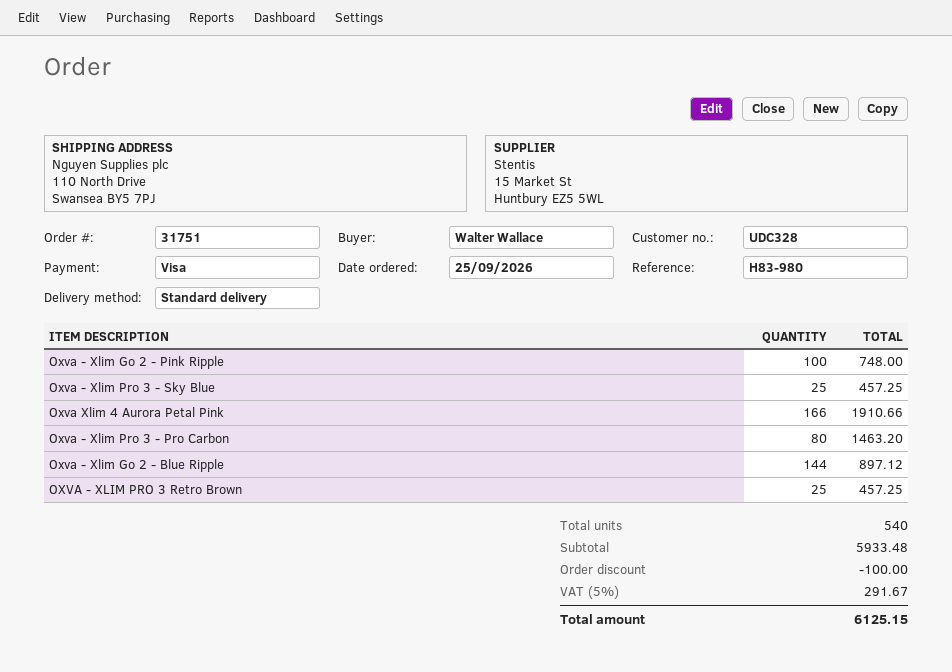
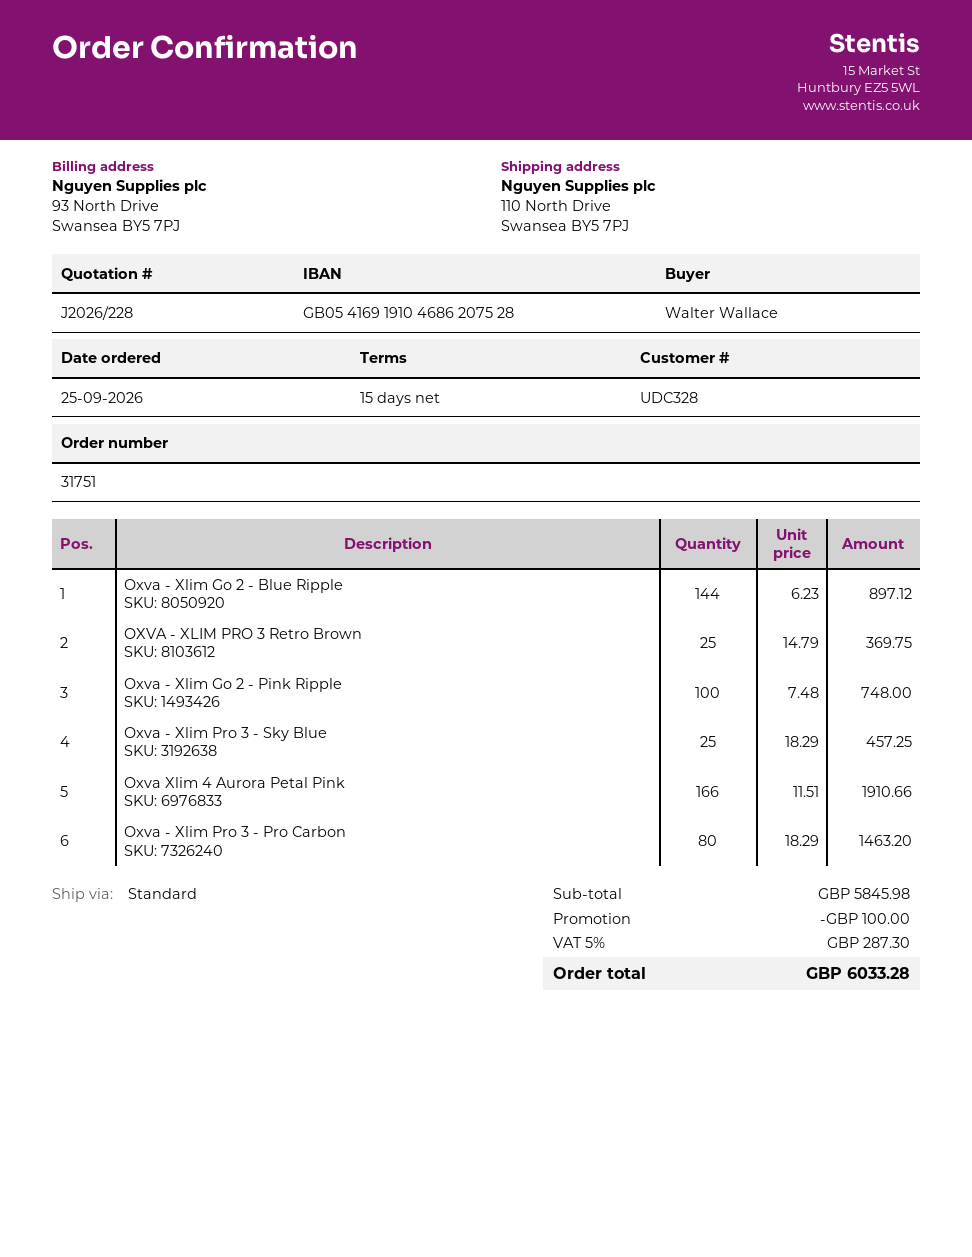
OXVA - XLIM PRO 3 Retro Brown: 25 for 457.25 -> 25 for 369.75
subtotal: 5933.48 -> 5845.98
tax: 5% = 291.67 -> 5% = 287.30
total: 6125.15 -> 6033.28

